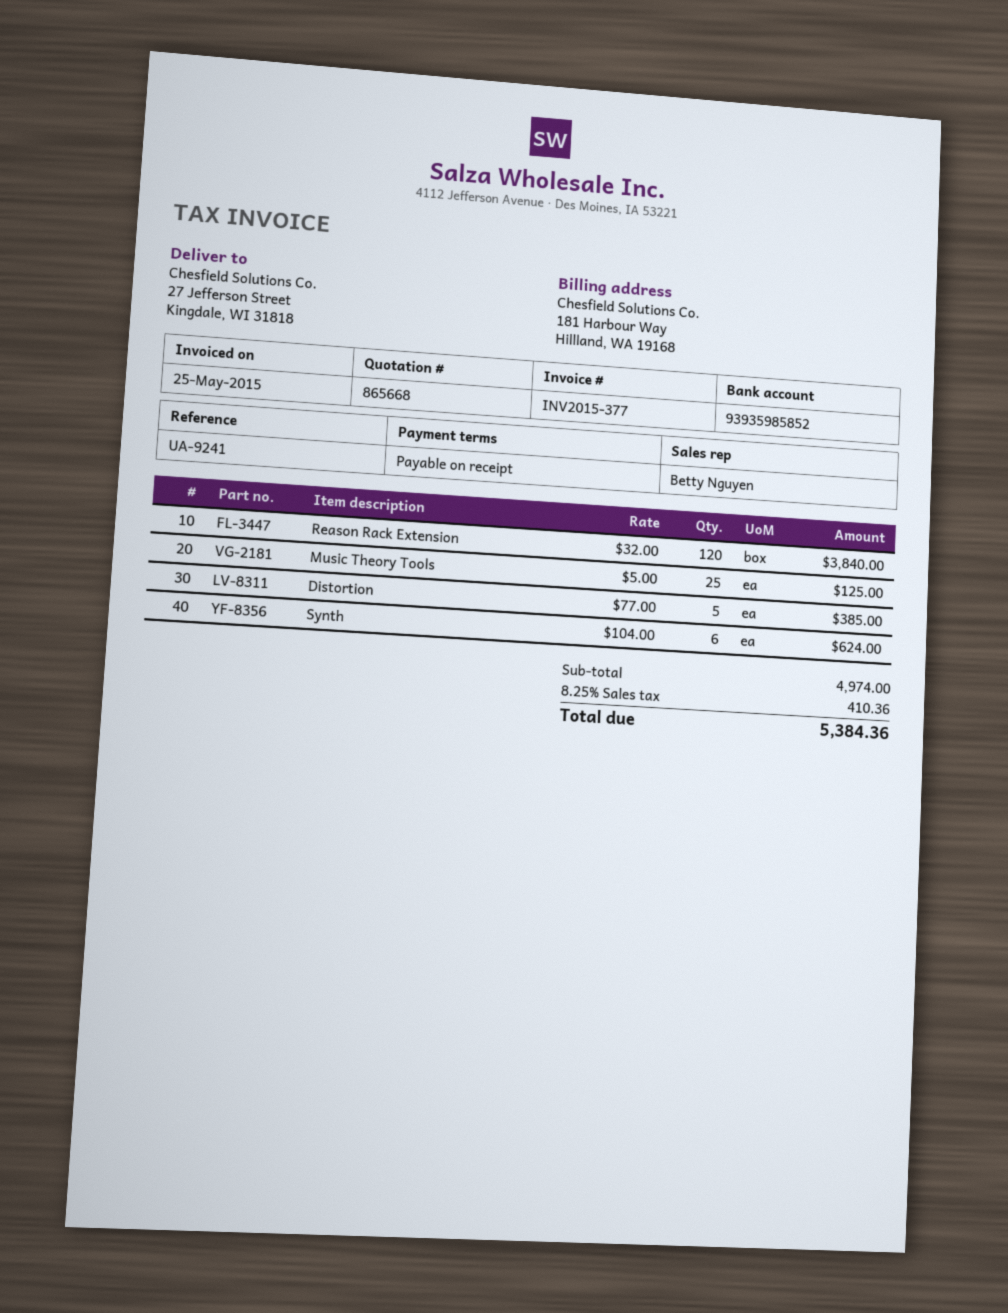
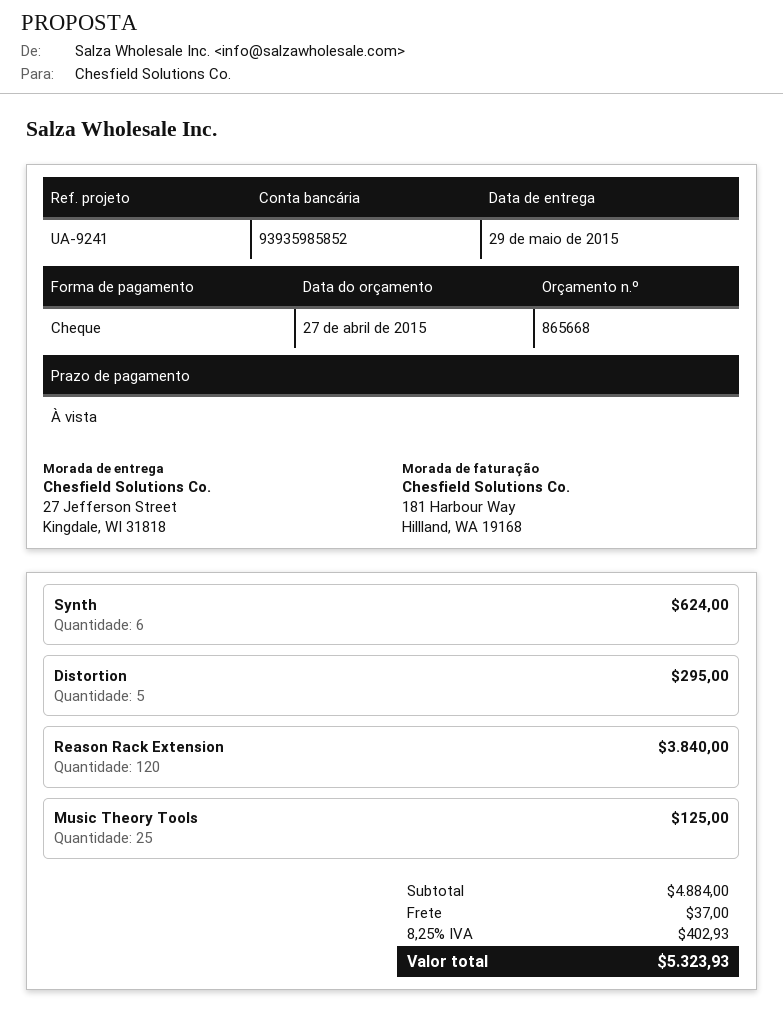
Distortion: 5 for 385.00 -> 5 for 295.00
subtotal: 4974.00 -> 4884.00
shipping: none -> 37.00
tax: 8.25% = 410.36 -> 8.25% = 402.93
total: 5384.36 -> 5323.93

